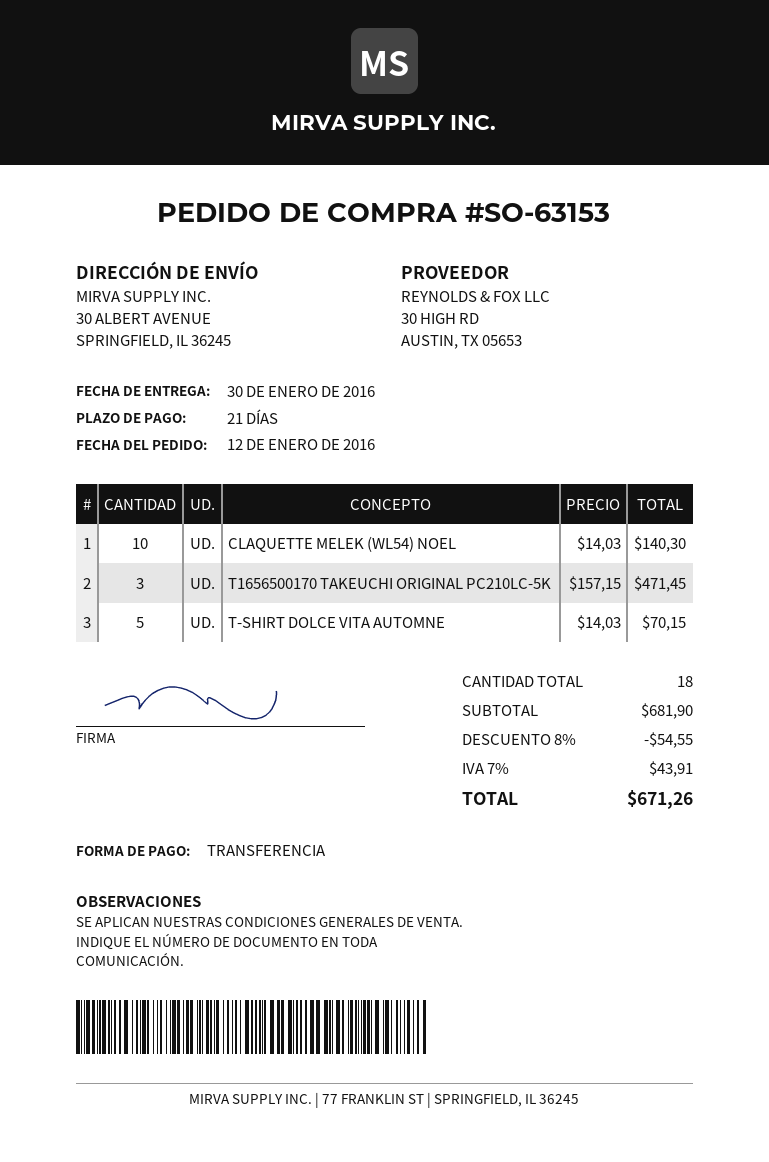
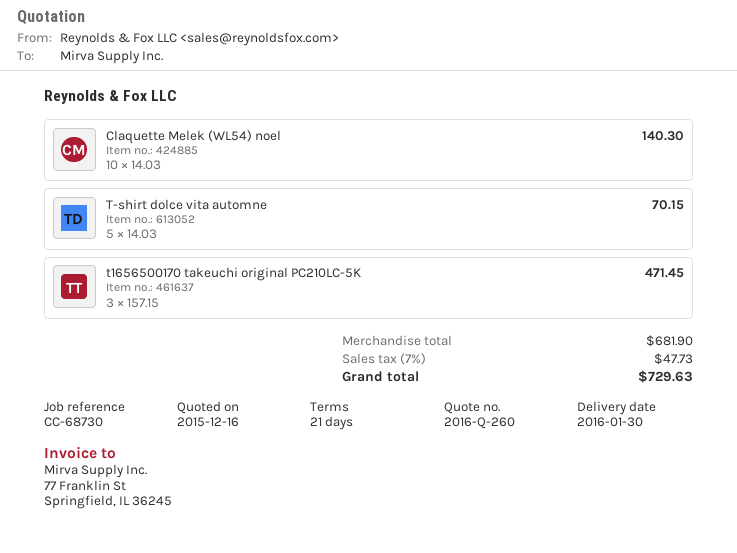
discount: 8% = 54.55 -> none
tax: 7% = 43.91 -> 7% = 47.73
total: 671.26 -> 729.63

